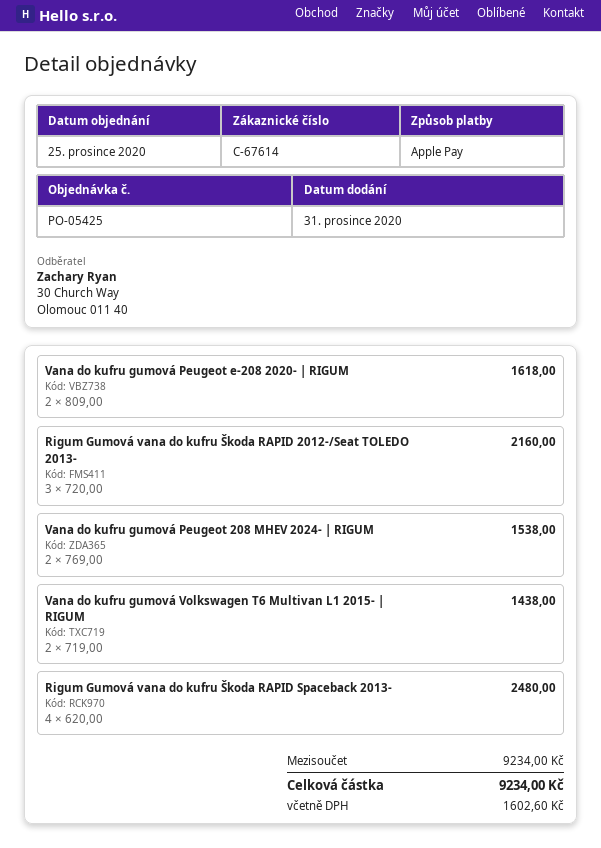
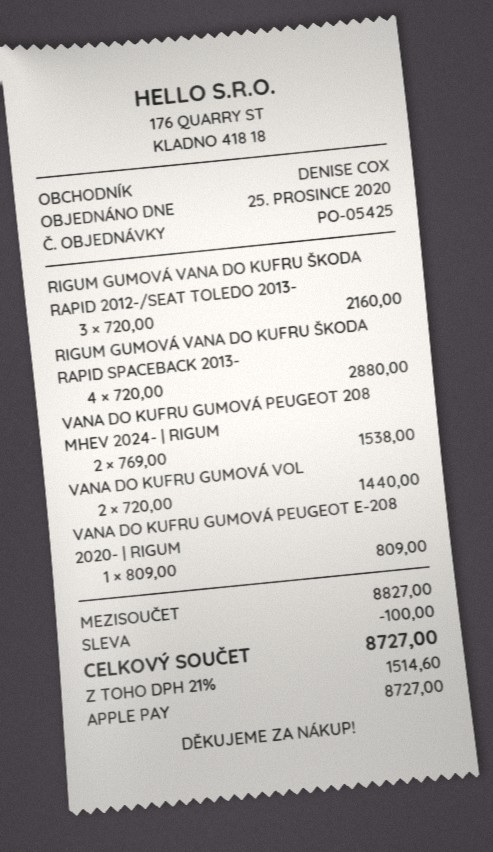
Vana do kufru gumová Peugeot e-208 2020- | RIGUM: 2 x 809.00 = 1618.00 -> 1 x 809.00 = 809.00
Vana do kufru gumová Volkswagen T6 Multivan L1 2015- | RIGUM: 2 x 719.00 = 1438.00 -> 2 x 720.00 = 1440.00
Rigum Gumová vana do kufru Škoda RAPID Spaceback 2013-: 4 x 620.00 = 2480.00 -> 4 x 720.00 = 2880.00
subtotal: 9234.00 -> 8827.00
discount: none -> 100.00
tax: 1602.60 -> 1514.60
total: 9234.00 -> 8727.00

